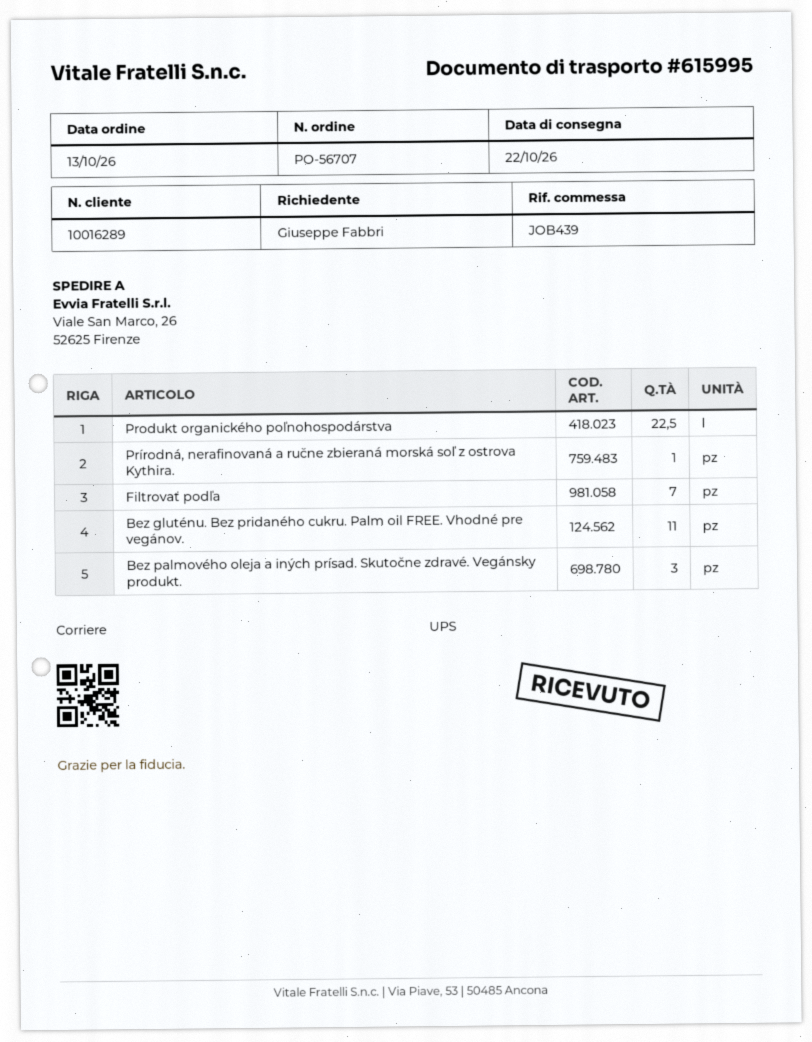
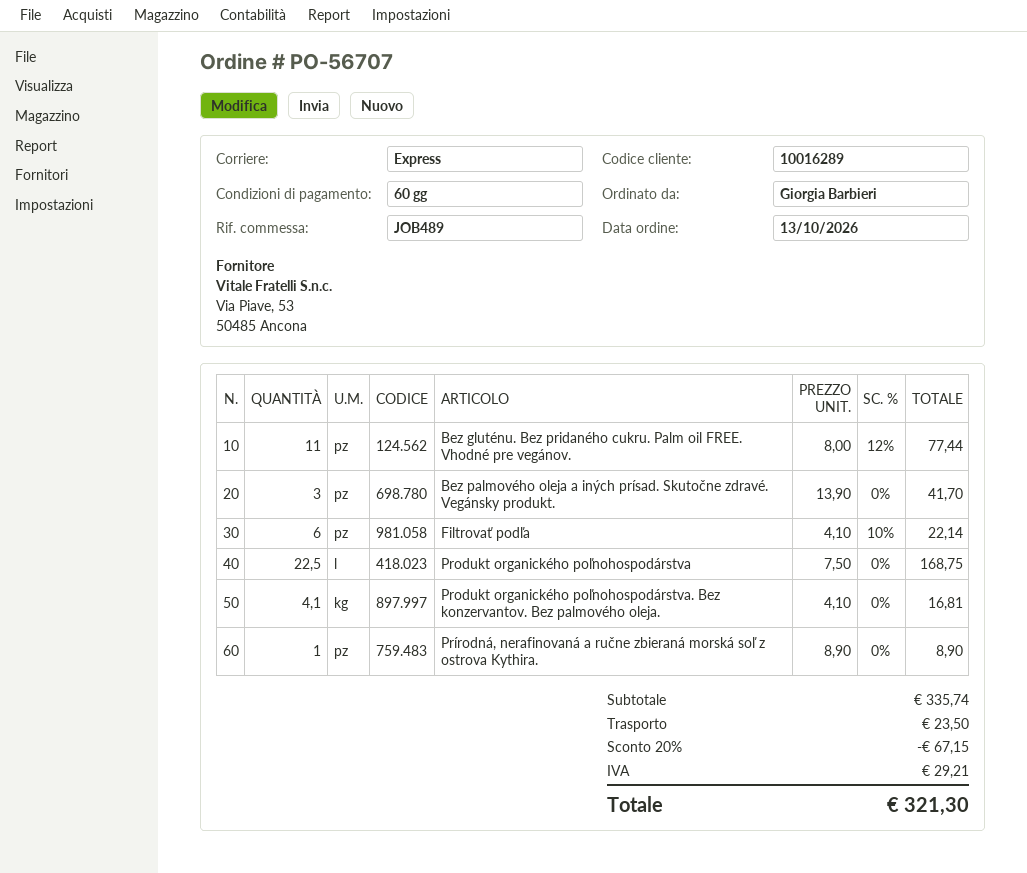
reference: JOB439 -> JOB489
ordered by: Giuseppe Fabbri -> Giorgia Barbieri
shipping method: UPS -> express
Filtrovať podľa: 7 -> 6
Produkt organického poľnohospodárstva. Bez konzervantov. Bez palmového oleja.: none -> 4.1

